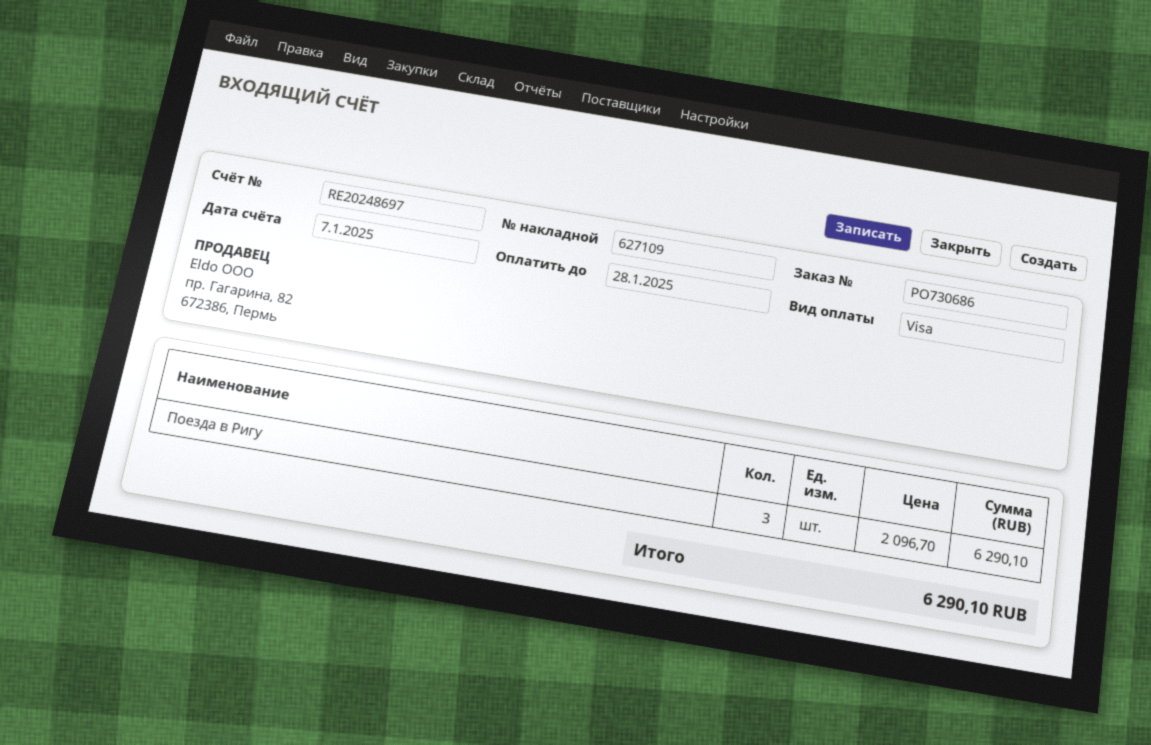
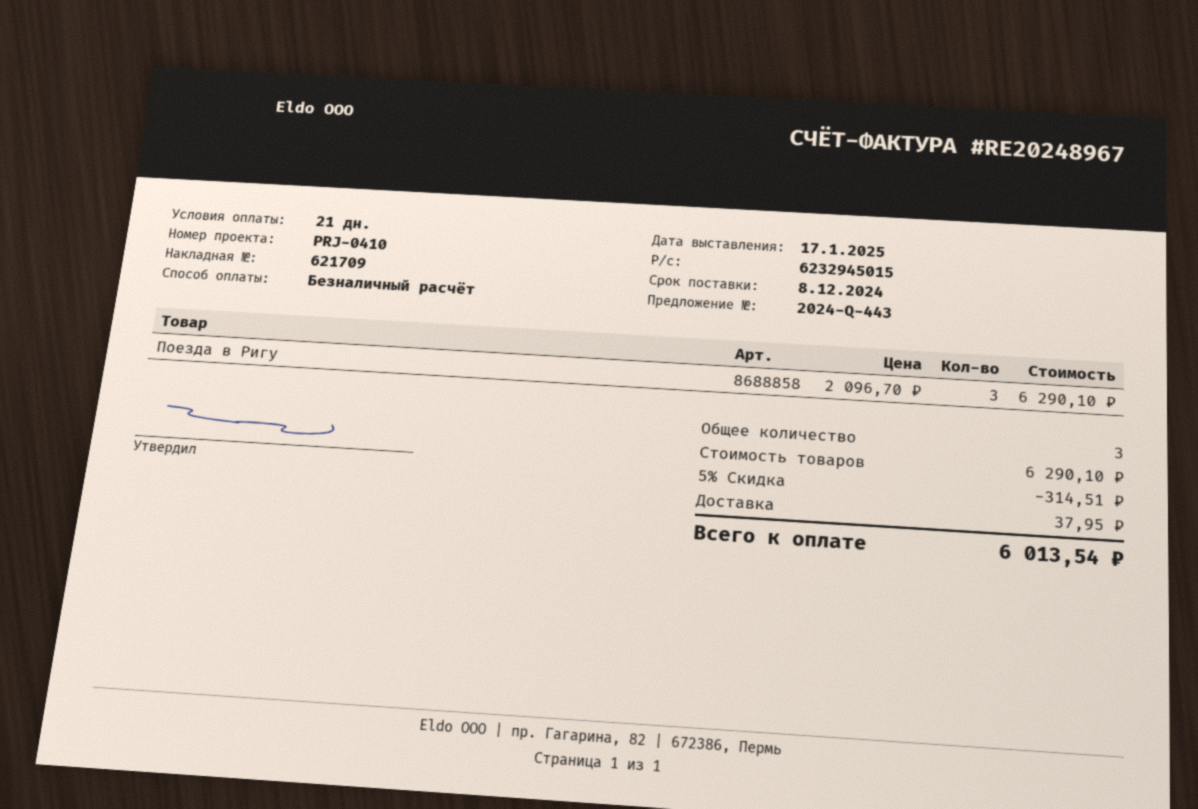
delivery note number: 627109 -> 621709
invoice number: RE20248697 -> RE20248967
invoice date: 2025-01-07 -> 2025-01-17
payment method: Visa -> bank transfer
discount: none -> 5% = 314.51
shipping: none -> 37.95
total: 6290.10 -> 6013.54

